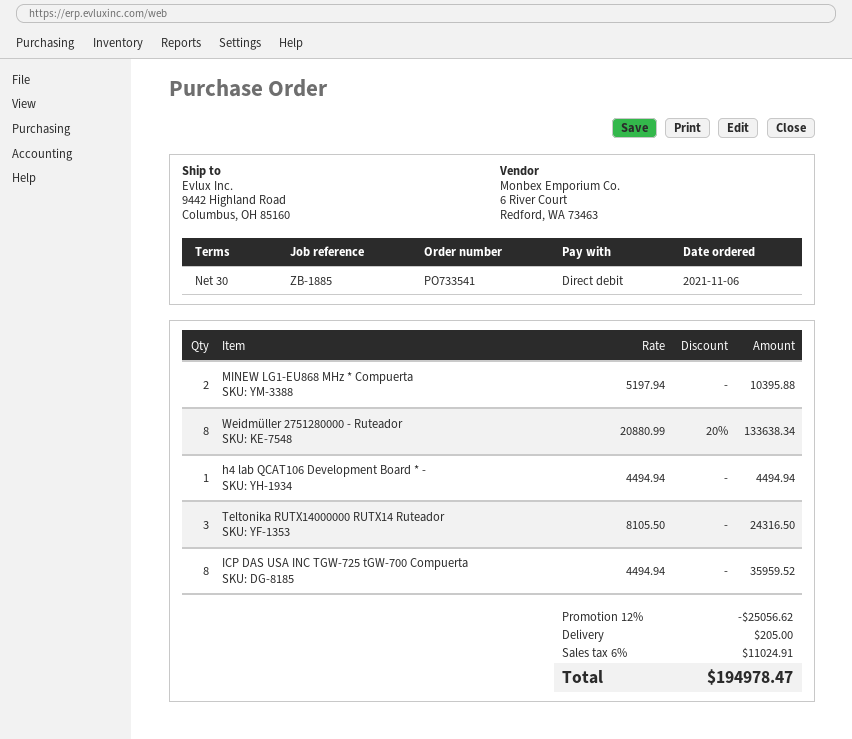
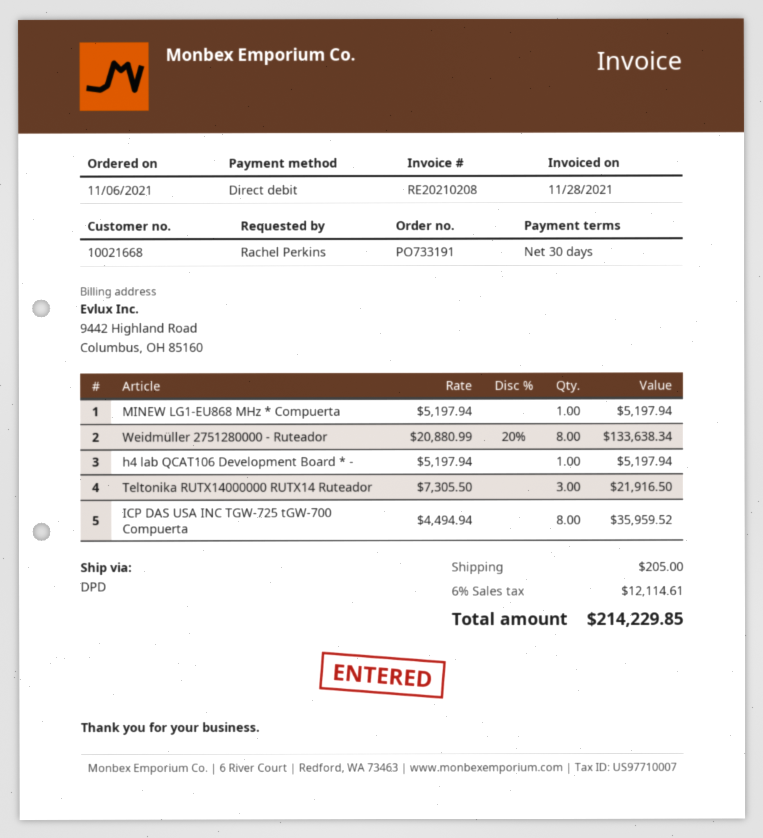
order number: PO733541 -> PO733191
MINEW LG1-EU868 MHz * Compuerta: 2 x 5197.94 = 10395.88 -> 1 x 5197.94 = 5197.94
h4 lab QCAT106 Development Board * -: 1 x 4494.94 = 4494.94 -> 1 x 5197.94 = 5197.94
Teltonika RUTX14000000 RUTX14 Ruteador: 3 x 8105.50 = 24316.50 -> 3 x 7305.50 = 21916.50
discount: 12% = 25056.62 -> none
tax: 6% = 11024.91 -> 6% = 12114.61
total: 194978.47 -> 214229.85

